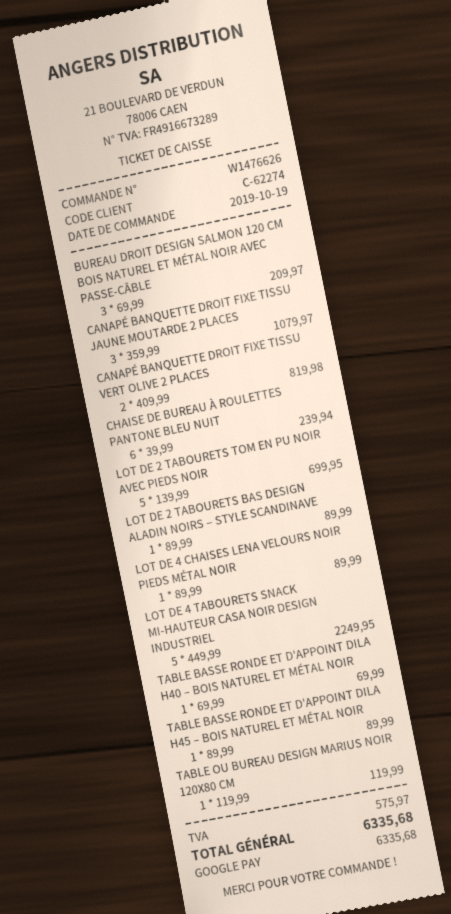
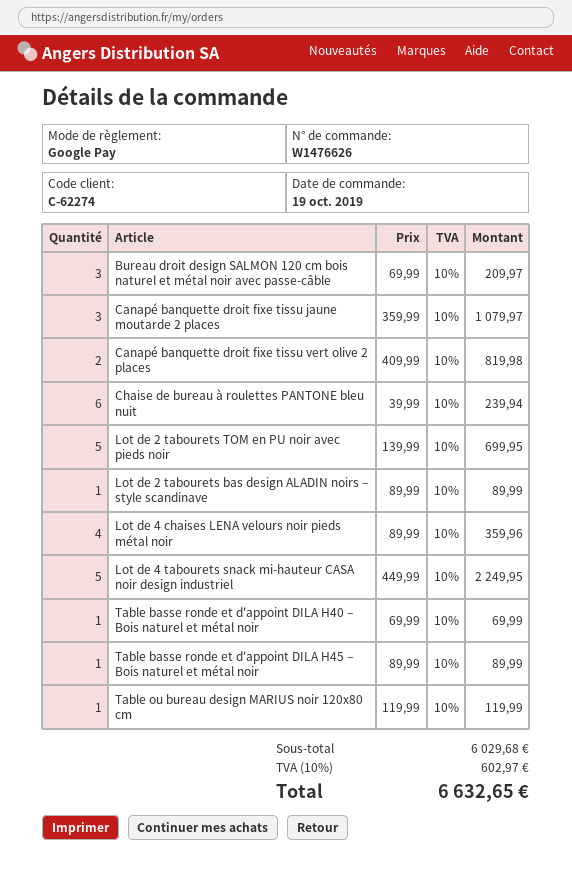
LOT DE 4 CHAISES LENA VELOURS NOIR PIEDS MÉTAL NOIR: 1 x 89.99 = 89.99 -> 4 x 89.99 = 359.96
tax: 575.97 -> 602.97
total: 6335.68 -> 6632.65

